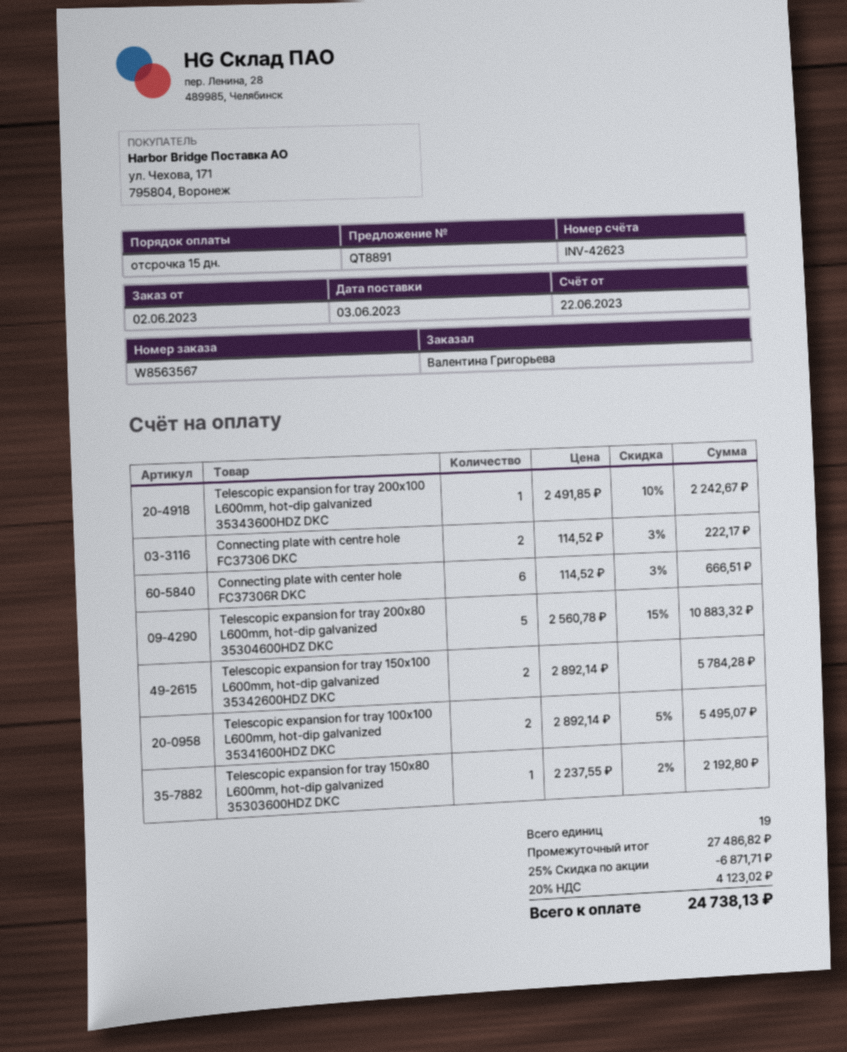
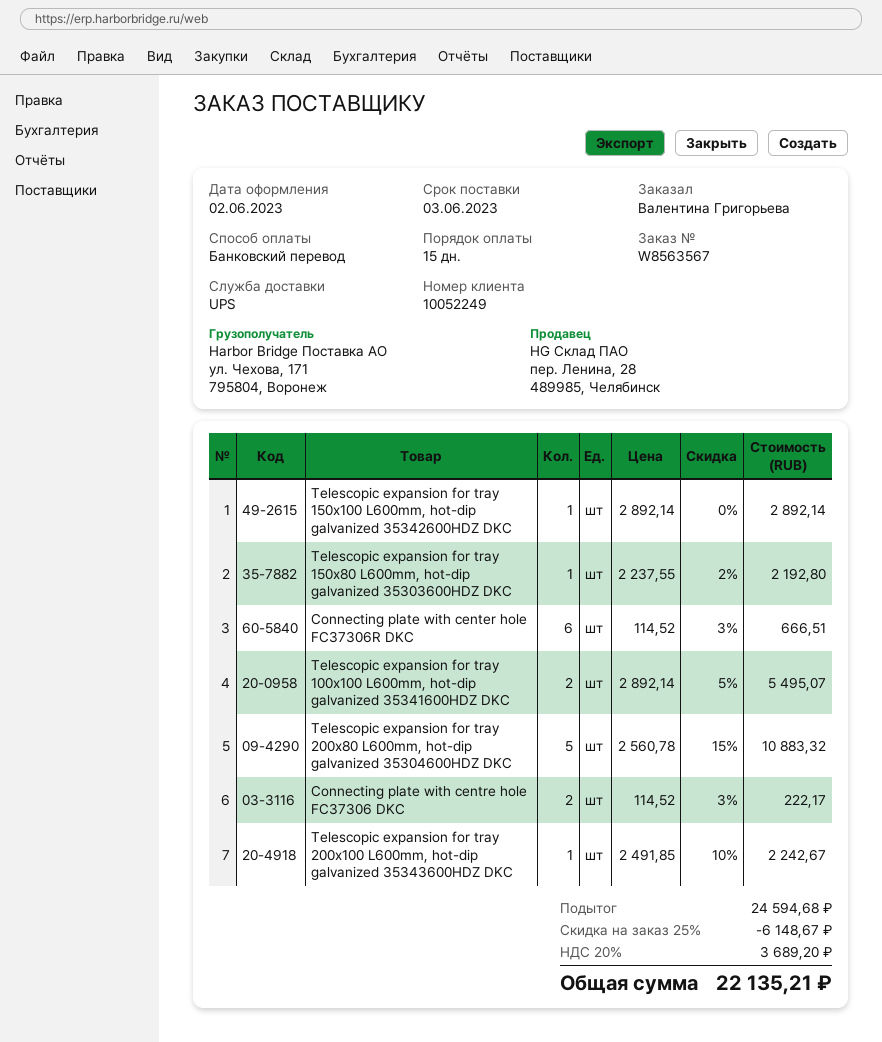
Telescopic expansion for tray 150x100 L600mm, hot-dip galvanized 35342600HDZ DKC: 2 x 2892.14 = 5784.28 -> 1 x 2892.14 = 2892.14
subtotal: 27486.82 -> 24594.68
discount: 25% = 6871.71 -> 25% = 6148.67
tax: 20% = 4123.02 -> 20% = 3689.20
total: 24738.13 -> 22135.21

